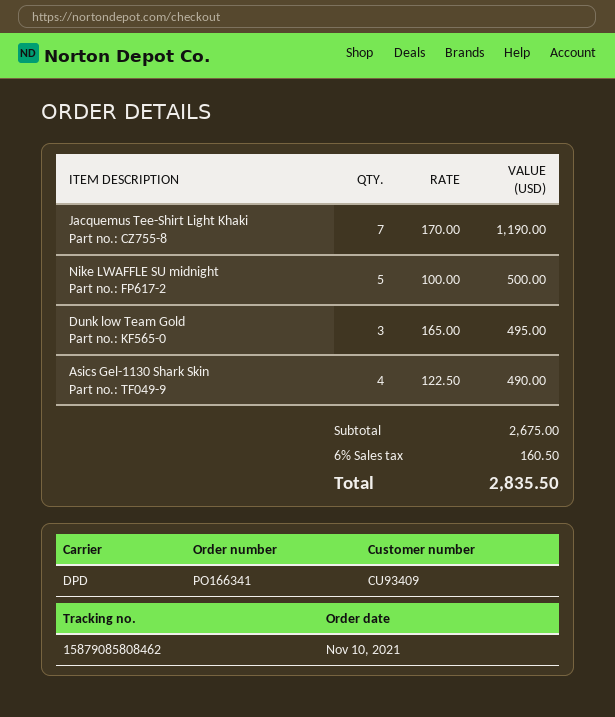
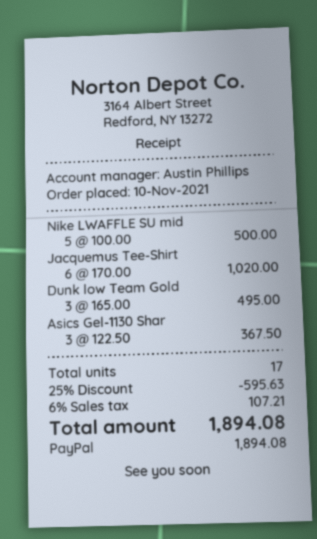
Jacquemus Tee-Shirt Light Khaki: 7 x 170.00 = 1190.00 -> 6 x 170.00 = 1020.00
Asics Gel-1130 Shark Skin: 4 x 122.50 = 490.00 -> 3 x 122.50 = 367.50
discount: none -> 25% = 595.63
tax: 6% = 160.50 -> 6% = 107.21
total: 2835.50 -> 1894.08

